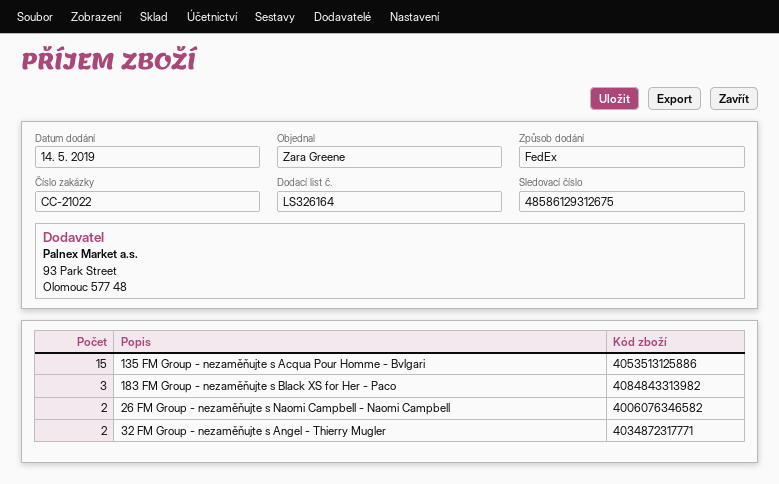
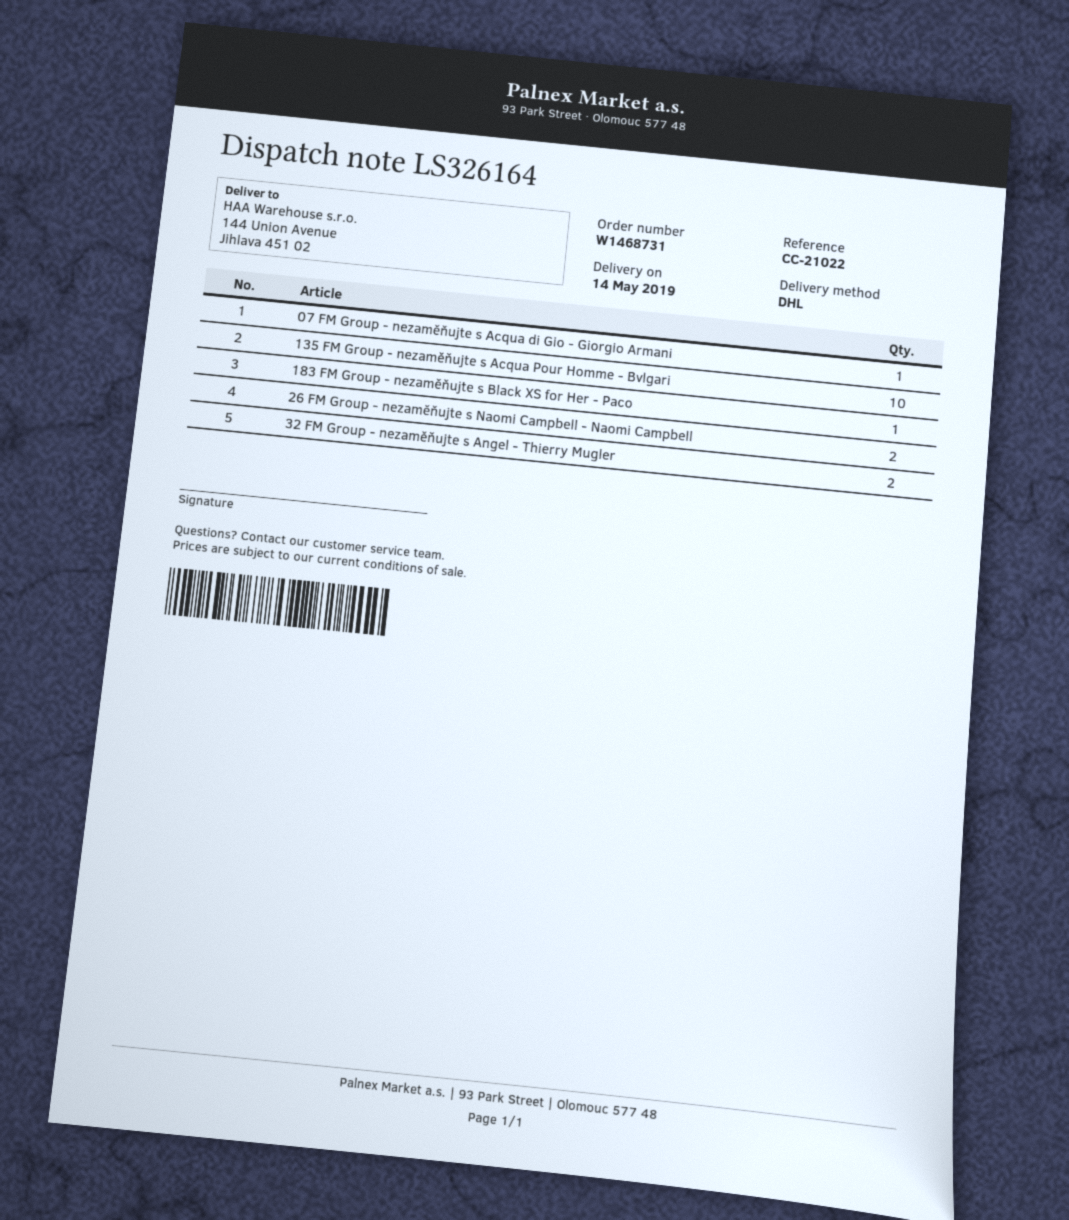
shipping method: FedEx -> DHL
135 FM Group - nezaměňujte s Acqua Pour Homme - Bvlgari: 15 -> 10
183 FM Group - nezaměňujte s Black XS for Her - Paco: 3 -> 1
07 FM Group - nezaměňujte s Acqua di Gio - Giorgio Armani: none -> 1

